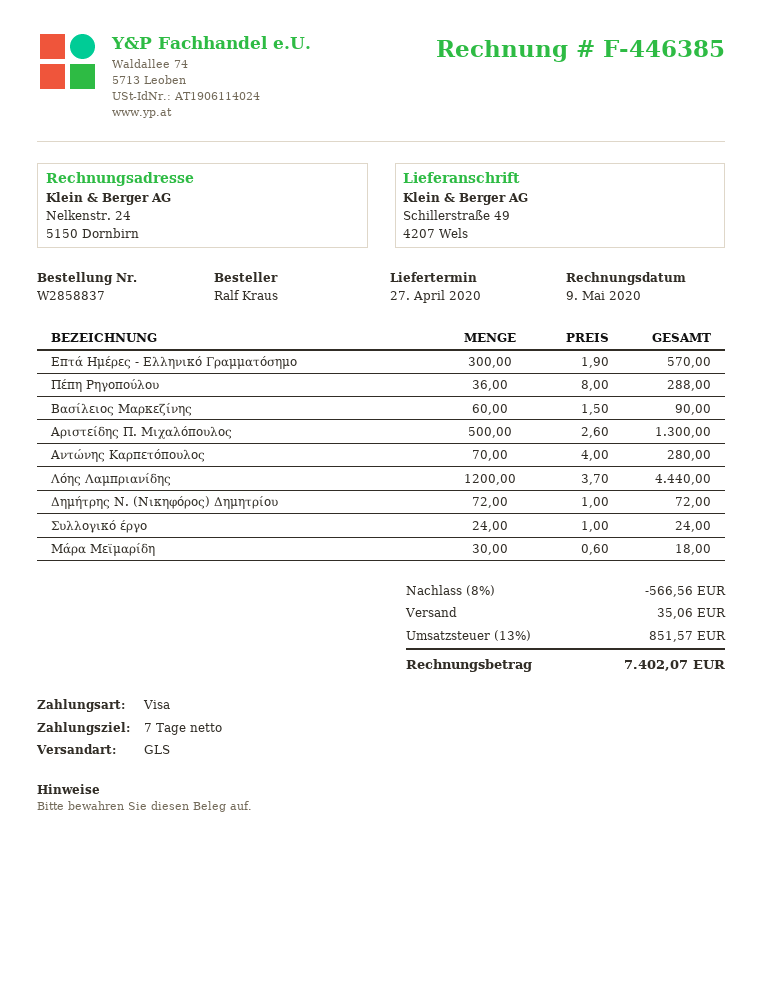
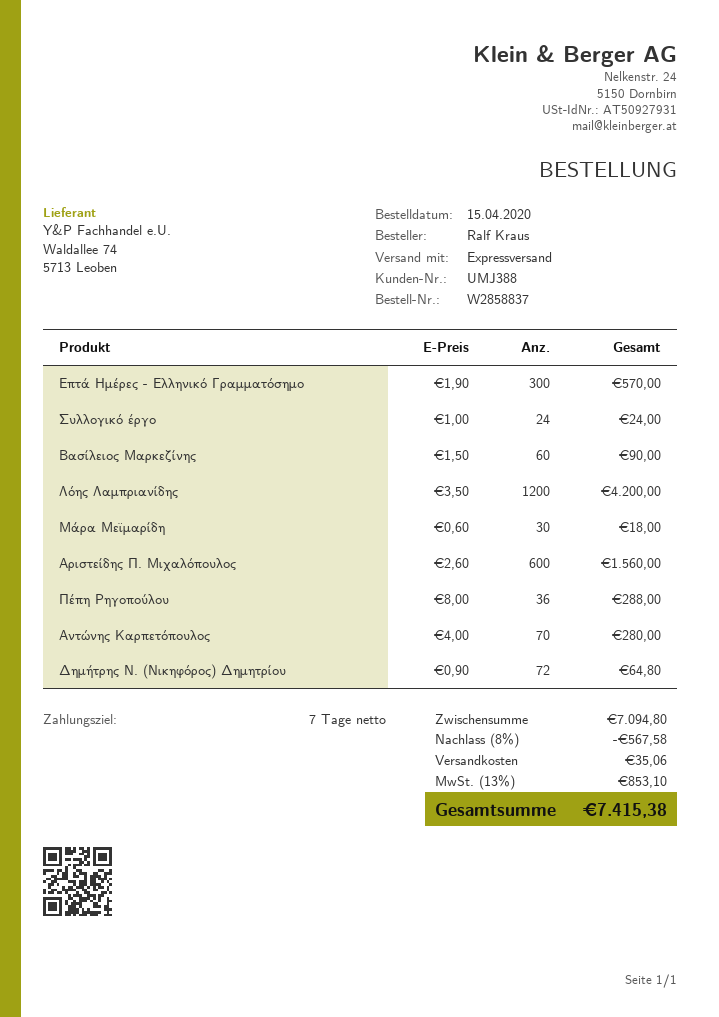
shipping method: GLS -> express
Αριστείδης Π. Μιχαλόπουλος: 500 x 2.60 = 1300.00 -> 600 x 2.60 = 1560.00
Λόης Λαμπριανίδης: 1200 x 3.70 = 4440.00 -> 1200 x 3.50 = 4200.00
Δημήτρης Ν. (Νικηφόρος) Δημητρίου: 72 x 1.00 = 72.00 -> 72 x 0.90 = 64.80
discount: 8% = 566.56 -> 8% = 567.58
tax: 13% = 851.57 -> 13% = 853.10
total: 7402.07 -> 7415.38

